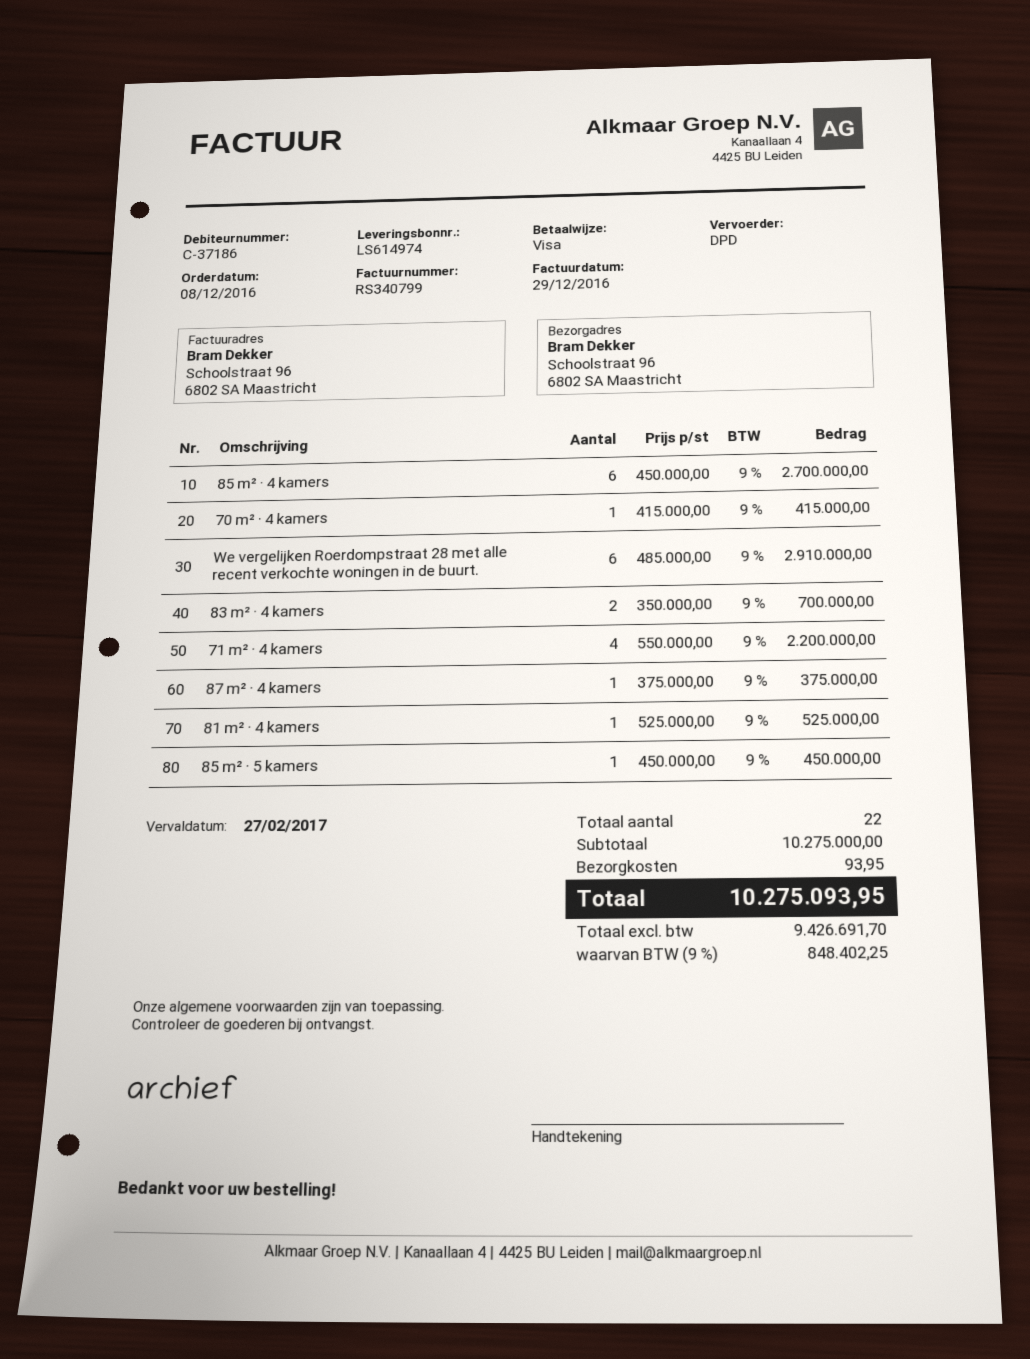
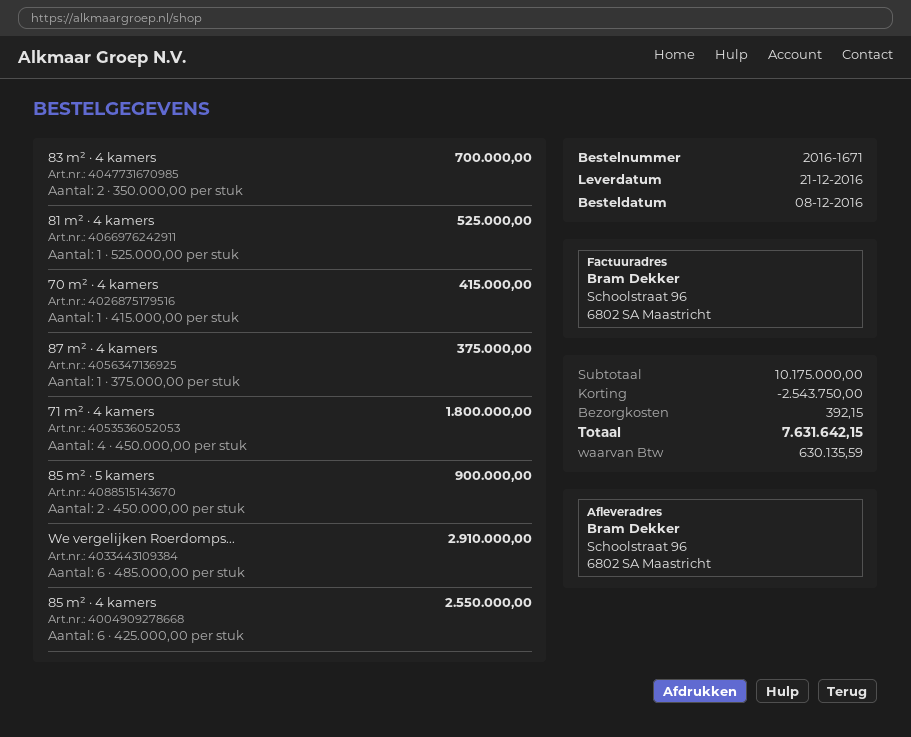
85 m² · 4 kamers: 6 x 450000.00 = 2700000.00 -> 6 x 425000.00 = 2550000.00
71 m² · 4 kamers: 4 x 550000.00 = 2200000.00 -> 4 x 450000.00 = 1800000.00
85 m² · 5 kamers: 1 x 450000.00 = 450000.00 -> 2 x 450000.00 = 900000.00
subtotal: 10275000.00 -> 10175000.00
discount: none -> 2543750.00
shipping: 93.95 -> 392.15
tax: 848402.25 -> 630135.59
total: 10275093.95 -> 7631642.15

